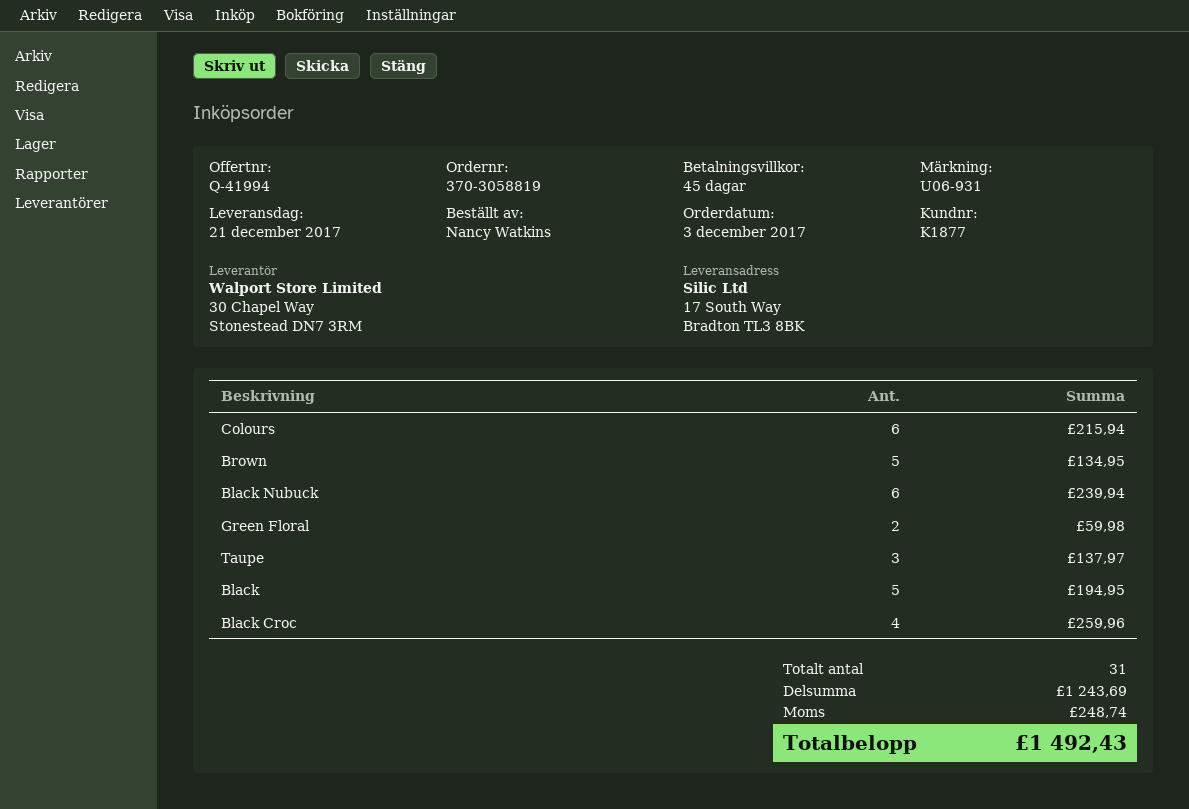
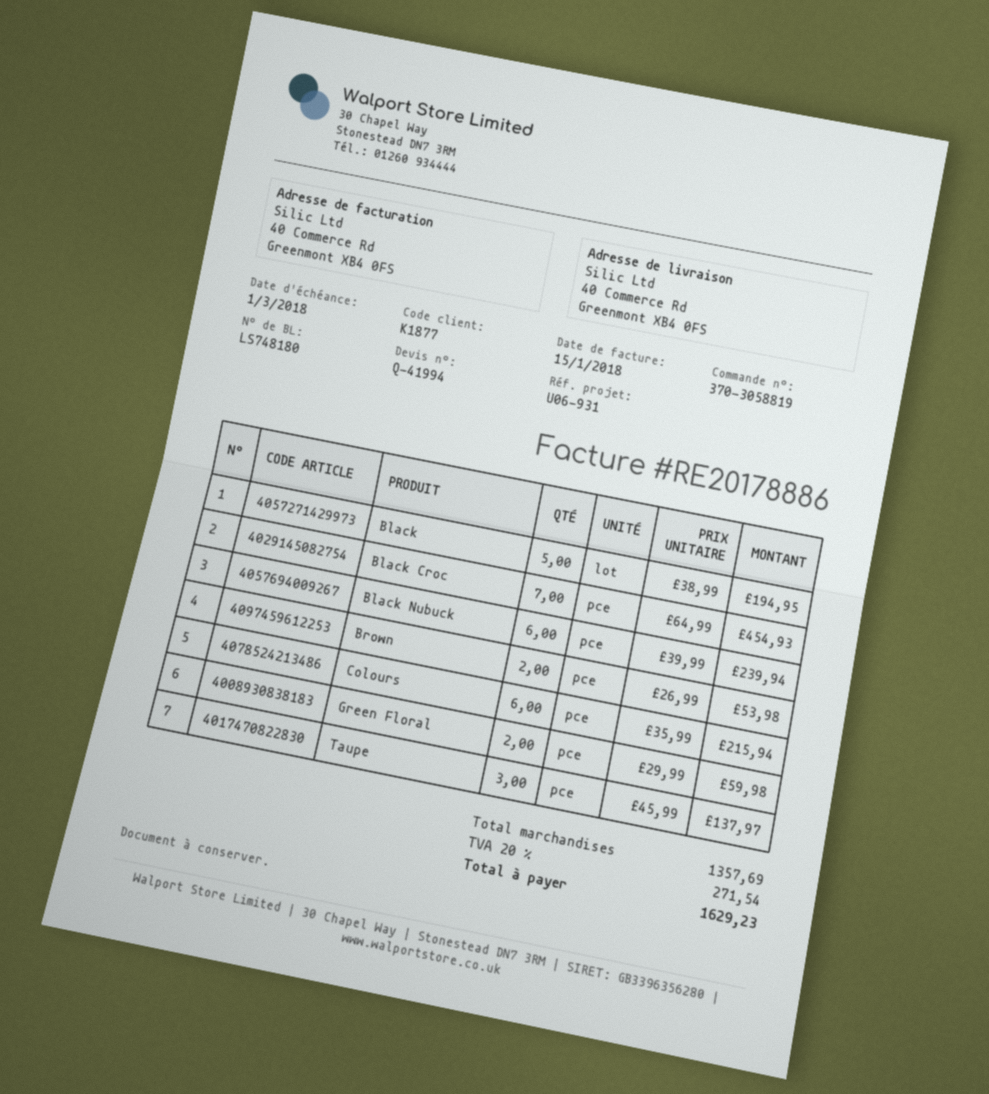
ship to: 17 South Way, Bradton TL3 8BK -> 40 Commerce Rd, Greenmont XB4 0FS
Brown: 5 for 134.95 -> 2 for 53.98
Black Croc: 4 for 259.96 -> 7 for 454.93
subtotal: 1243.69 -> 1357.69
tax: 248.74 -> 271.54
total: 1492.43 -> 1629.23

